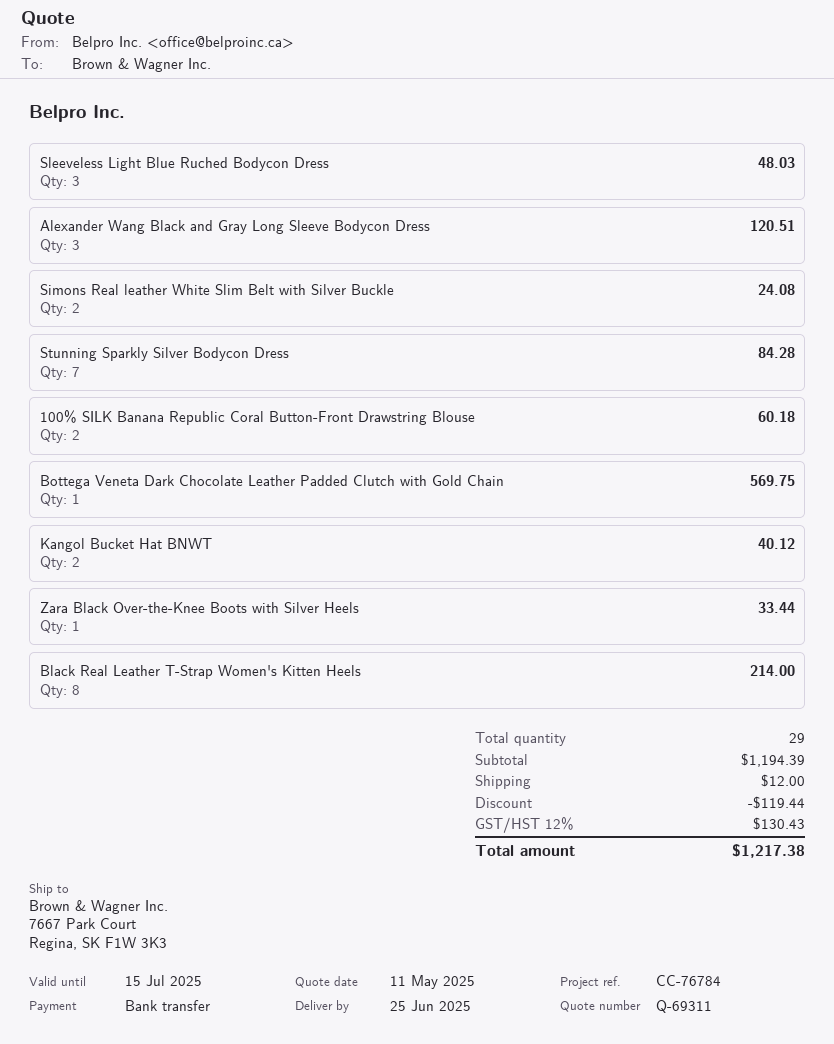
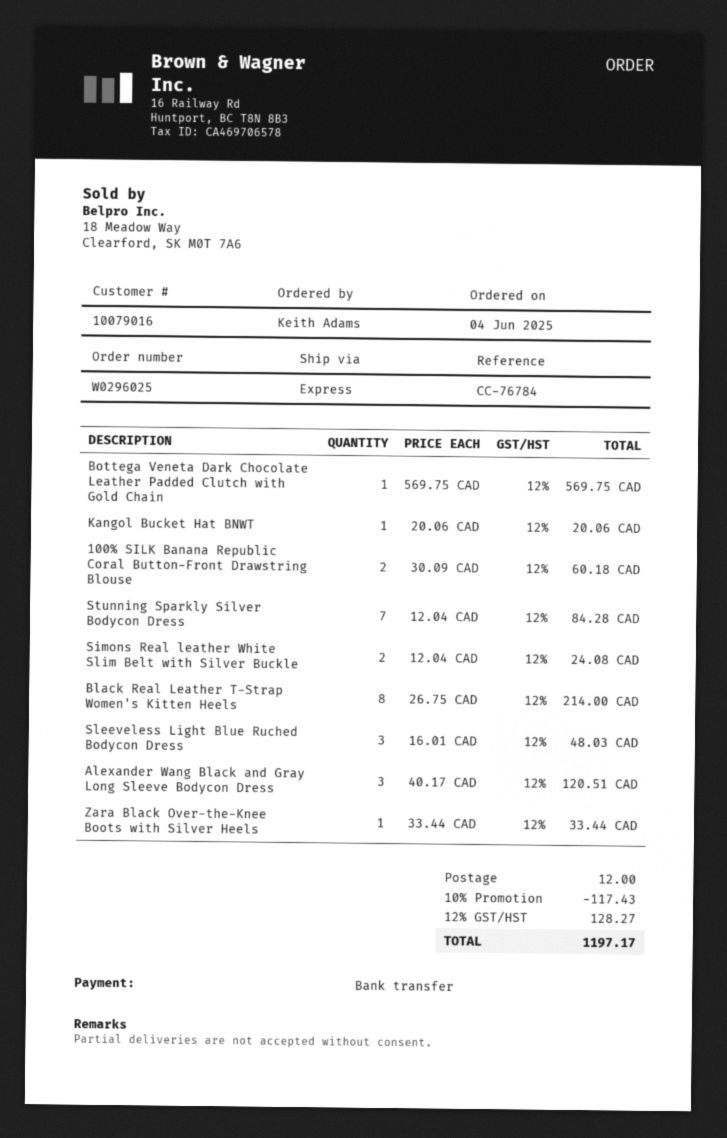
Kangol Bucket Hat BNWT: 2 for 40.12 -> 1 for 20.06
discount: 119.44 -> 117.43
tax: 12% = 130.43 -> 12% = 128.27
total: 1217.38 -> 1197.17

